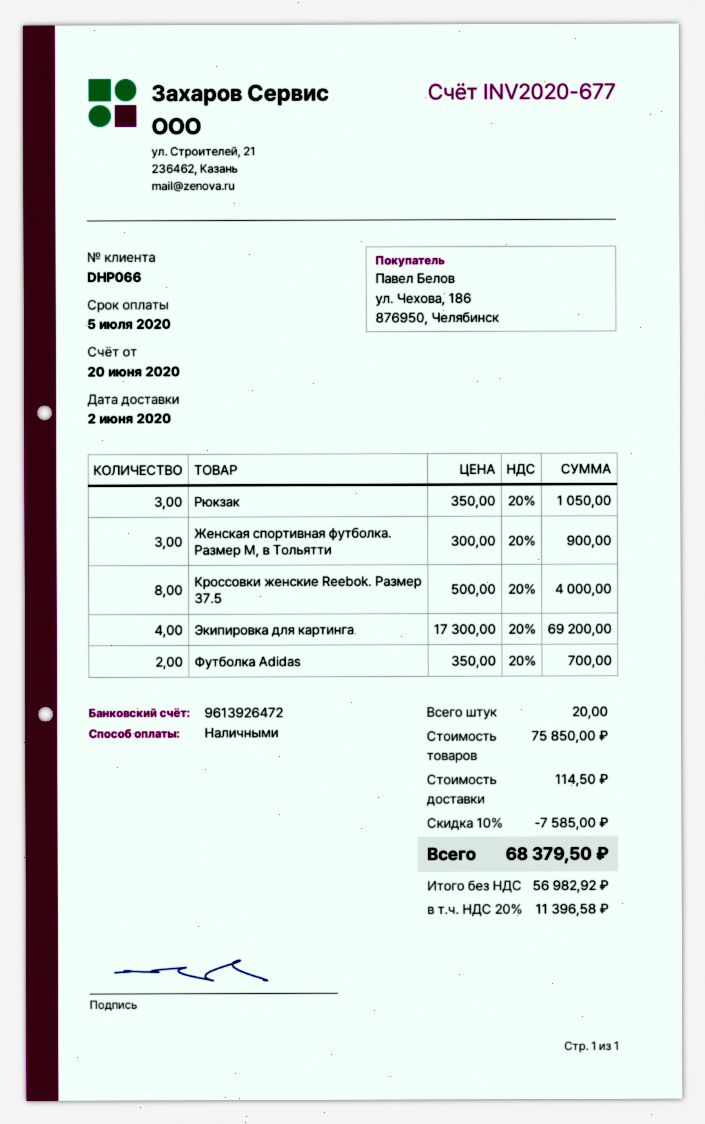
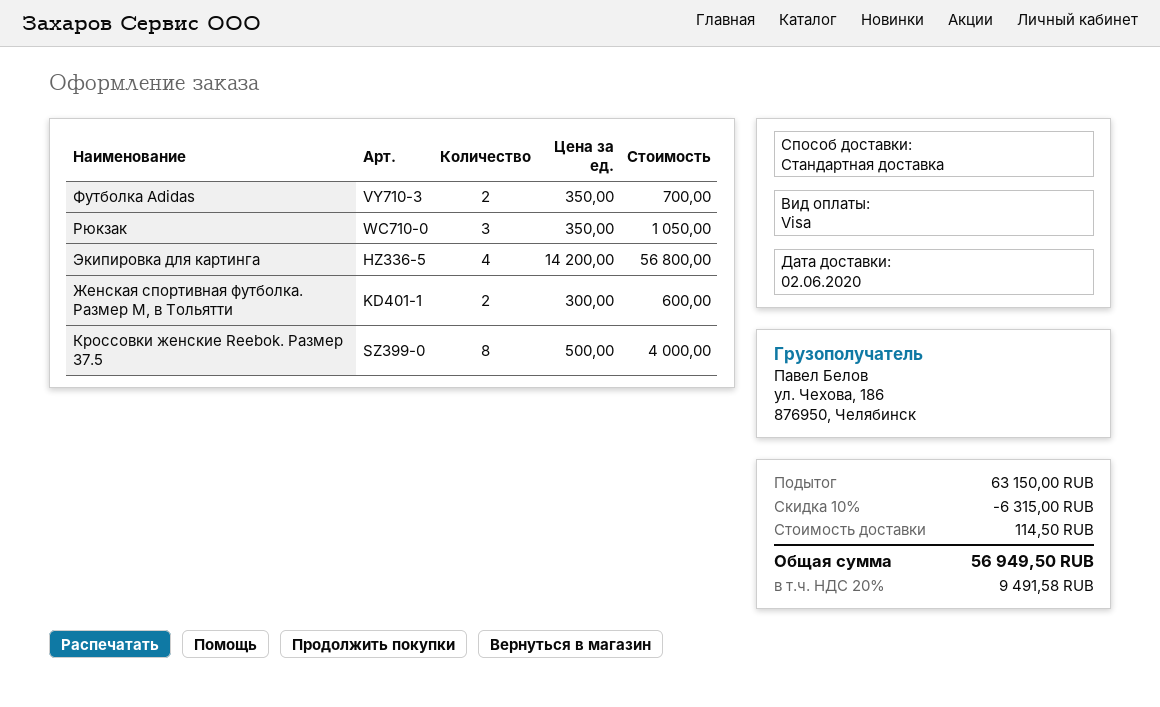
payment method: cash -> Visa
Женская спортивная футболка. Размер М, в Тольятти: 3 x 300.00 = 900.00 -> 2 x 300.00 = 600.00
Экипировка для картинга: 4 x 17300.00 = 69200.00 -> 4 x 14200.00 = 56800.00
subtotal: 75850.00 -> 63150.00
discount: 10% = 7585.00 -> 10% = 6315.00
tax: 20% = 11396.58 -> 20% = 9491.58
total: 68379.50 -> 56949.50

